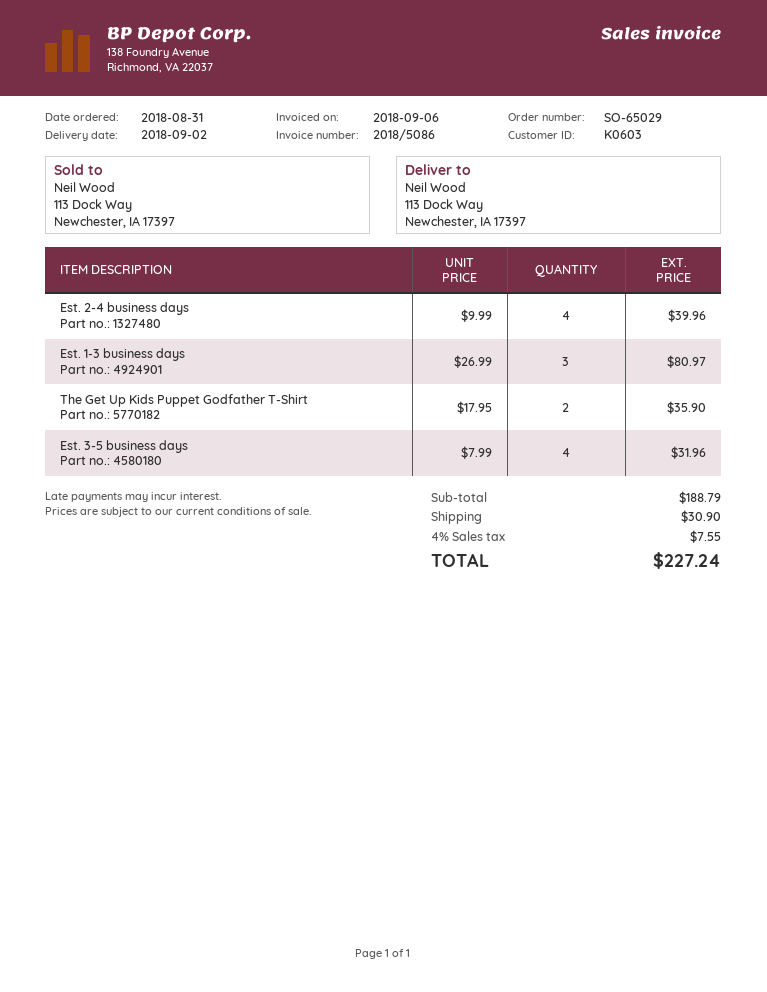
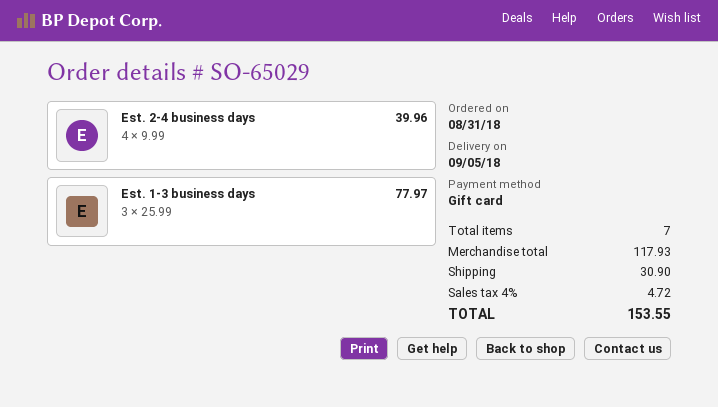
delivery date: 2018-09-02 -> 2018-09-05
Est. 1-3 business days: 3 x 26.99 = 80.97 -> 3 x 25.99 = 77.97
The Get Up Kids Puppet Godfather T-Shirt: 2 x 17.95 = 35.90 -> none
Est. 3-5 business days: 4 x 7.99 = 31.96 -> none
subtotal: 188.79 -> 117.93
tax: 4% = 7.55 -> 4% = 4.72
total: 227.24 -> 153.55

